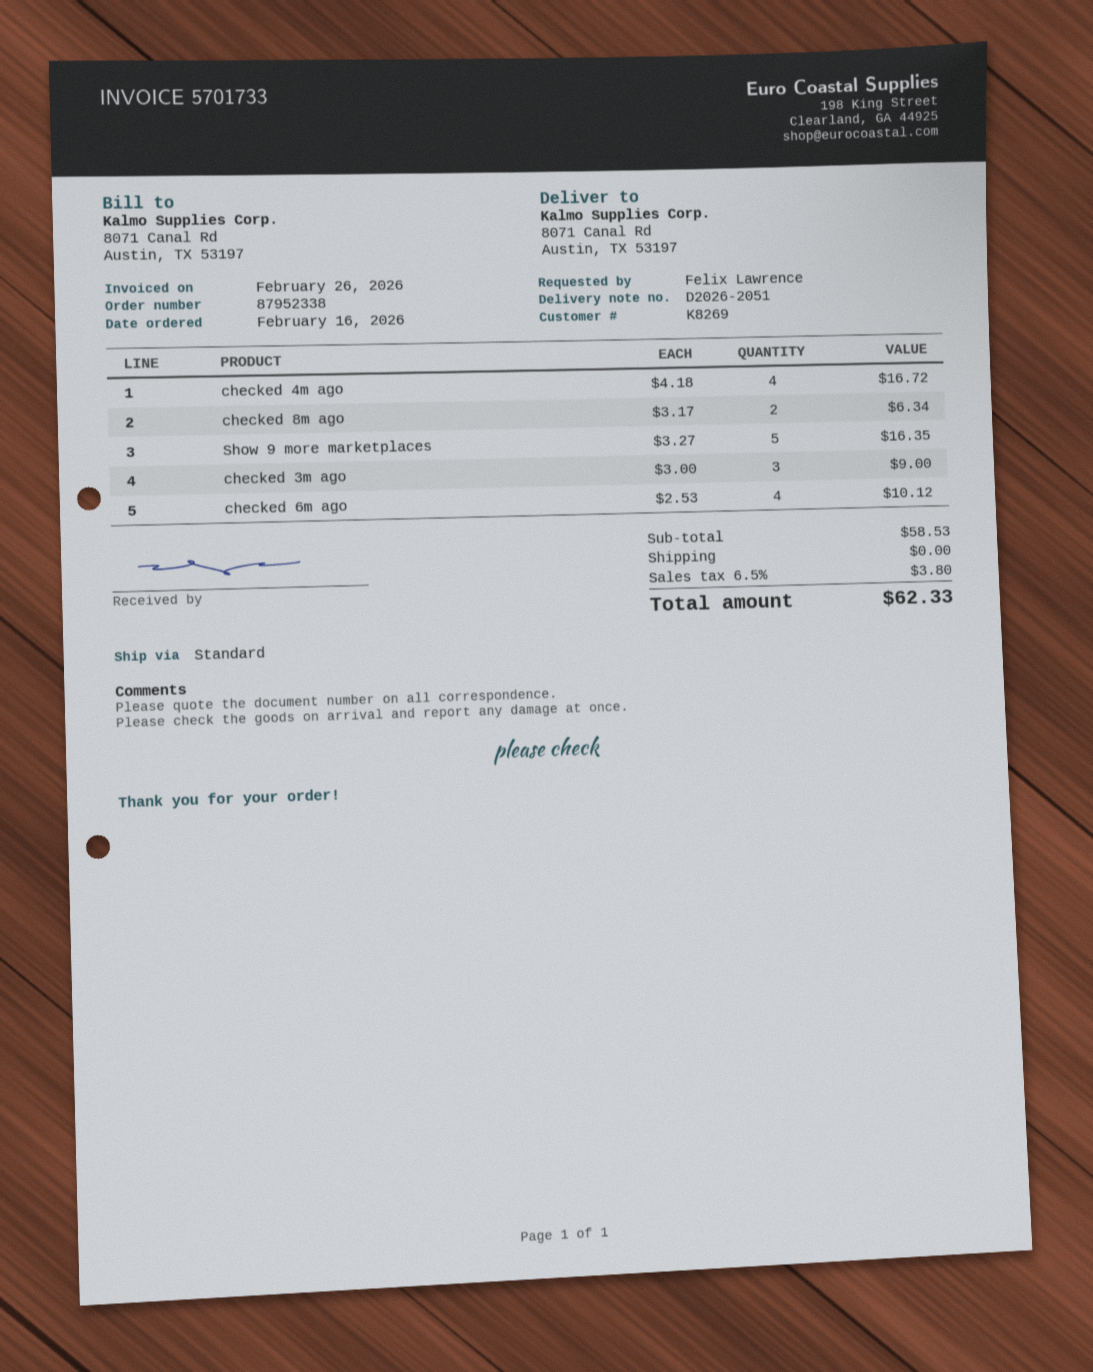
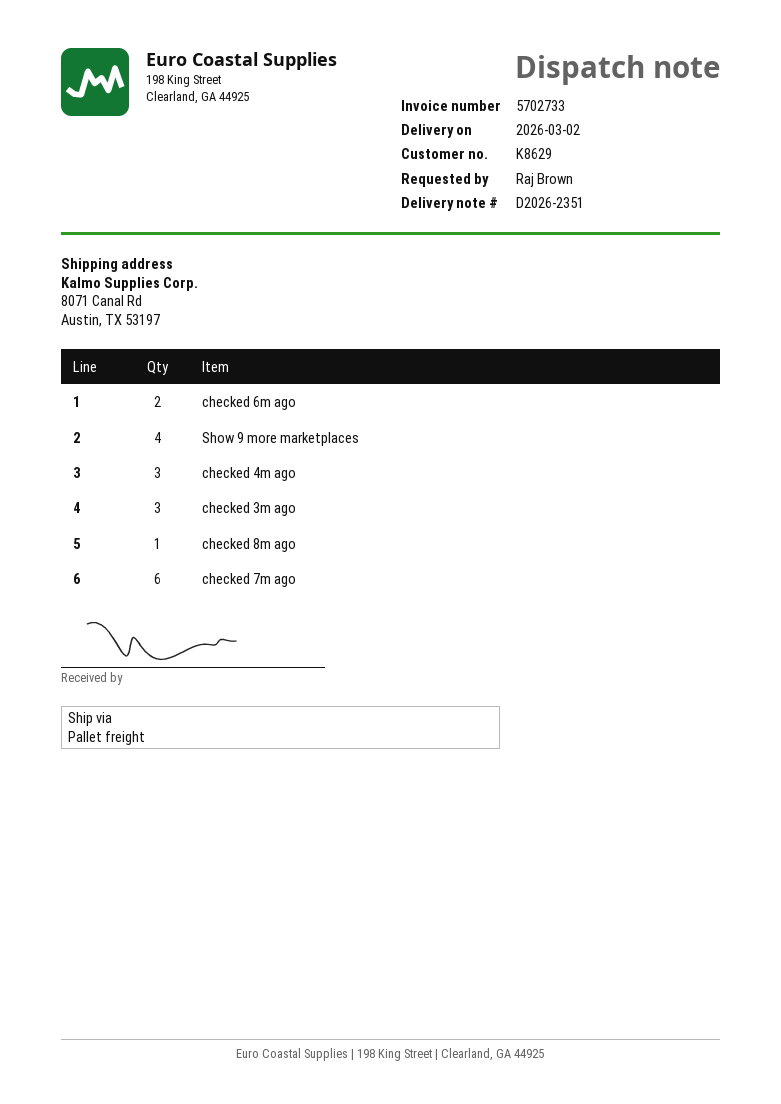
delivery note number: D2026-2051 -> D2026-2351
invoice number: 5701733 -> 5702733
customer number: K8269 -> K8629
ordered by: Felix Lawrence -> Raj Brown
shipping method: standard -> pallet freight
checked 4m ago: 4 -> 3
checked 8m ago: 2 -> 1
Show 9 more marketplaces: 5 -> 4
checked 6m ago: 4 -> 2
checked 7m ago: none -> 6

